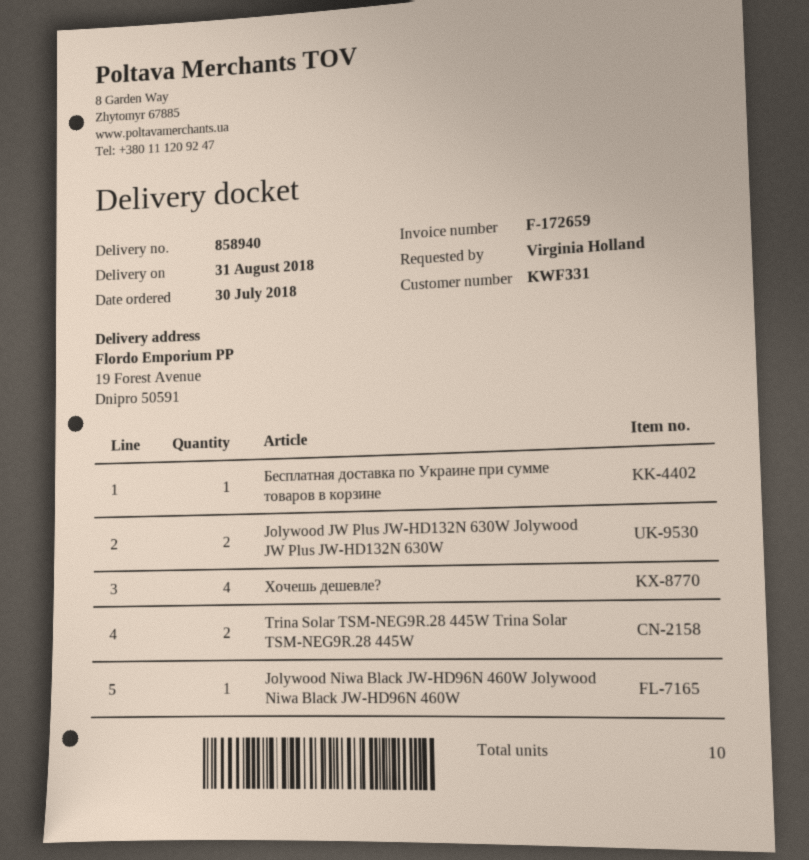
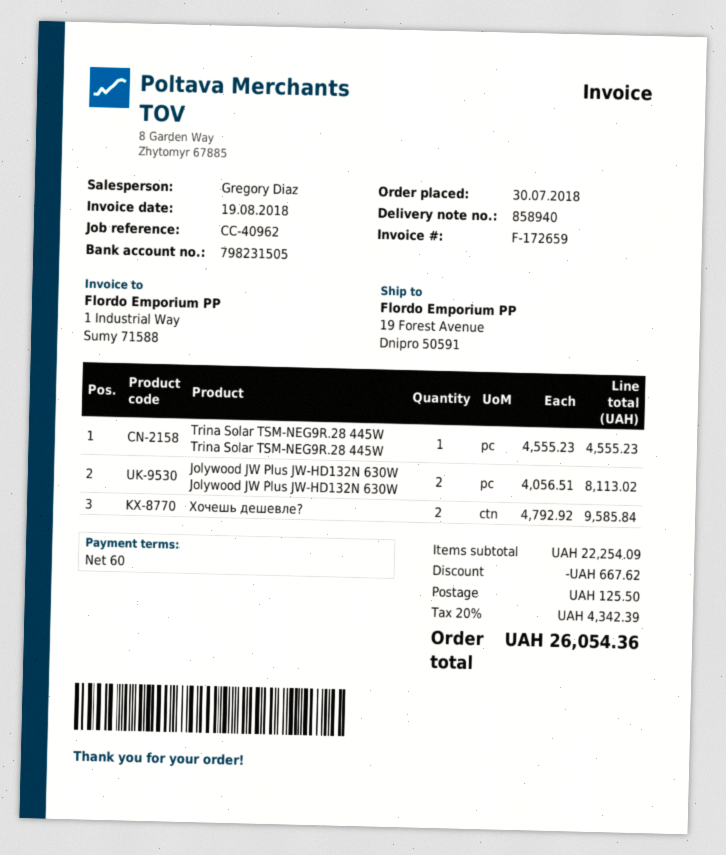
Бесплатная доставка по Украине при сумме товаров в корзине: 1 -> none
Хочешь дешевле?: 4 -> 2
Trina Solar TSM-NEG9R.28 445W Trina Solar TSM-NEG9R.28 445W: 2 -> 1
Jolywood Niwa Black JW-HD96N 460W Jolywood Niwa Black JW-HD96N 460W: 1 -> none

